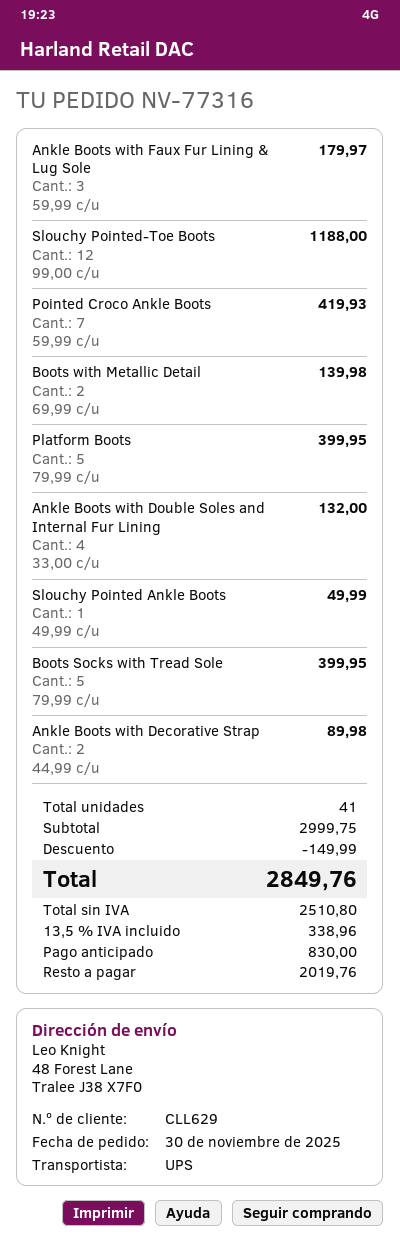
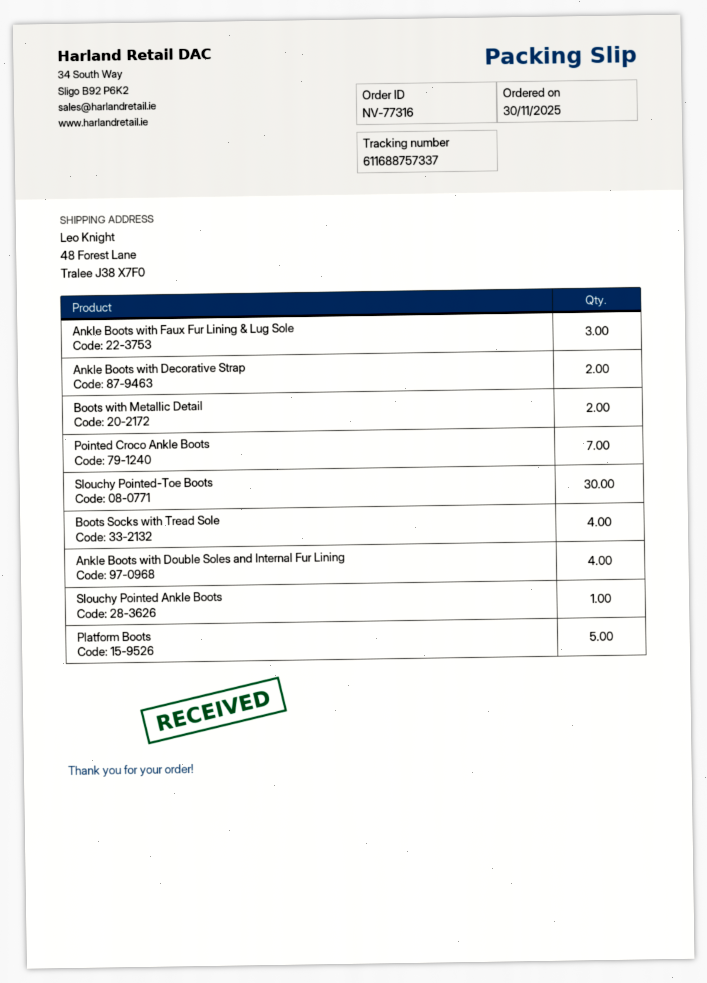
Slouchy Pointed-Toe Boots: 12 -> 30
Boots Socks with Tread Sole: 5 -> 4

